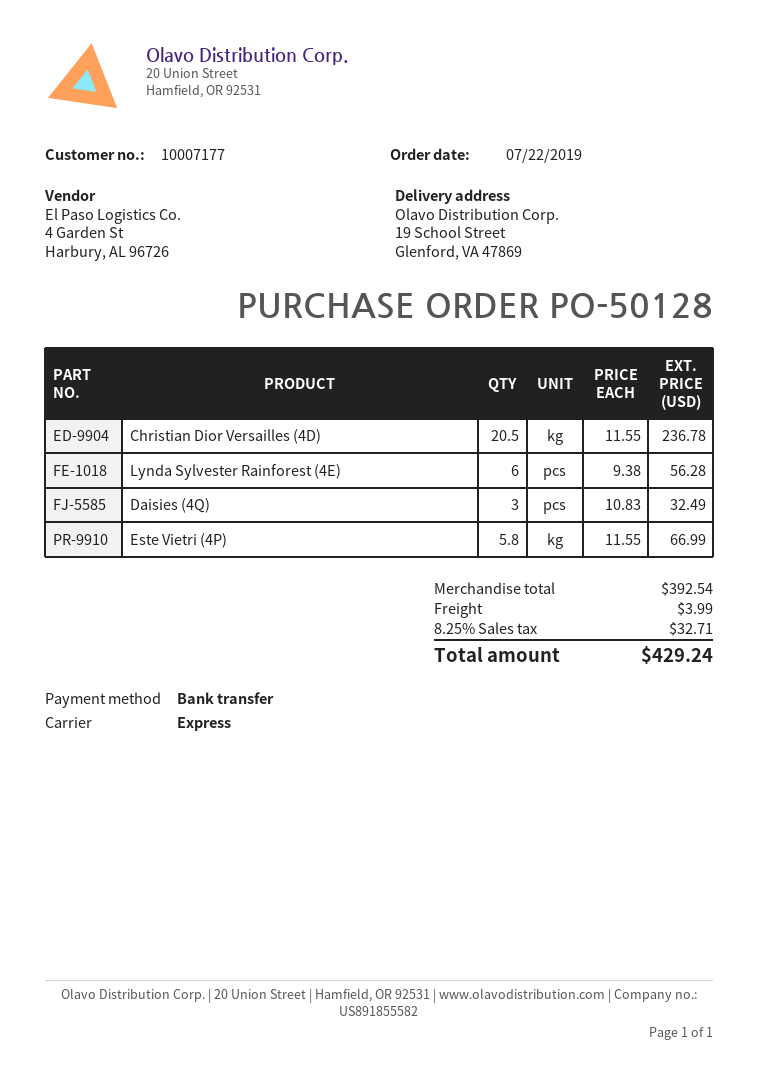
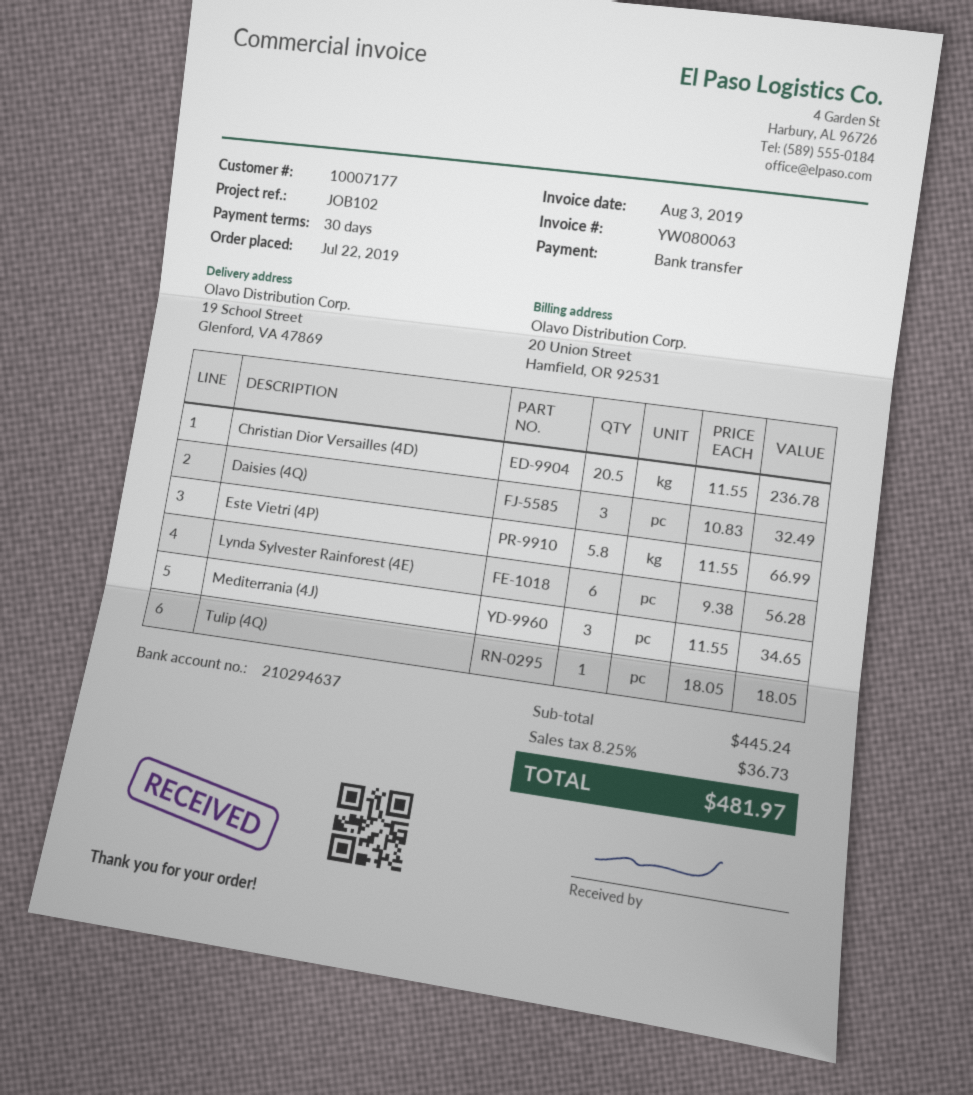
Mediterrania (4J): none -> 3 x 11.55 = 34.65
Tulip (4Q): none -> 1 x 18.05 = 18.05
subtotal: 392.54 -> 445.24
shipping: 3.99 -> none
tax: 8.25% = 32.71 -> 8.25% = 36.73
total: 429.24 -> 481.97

